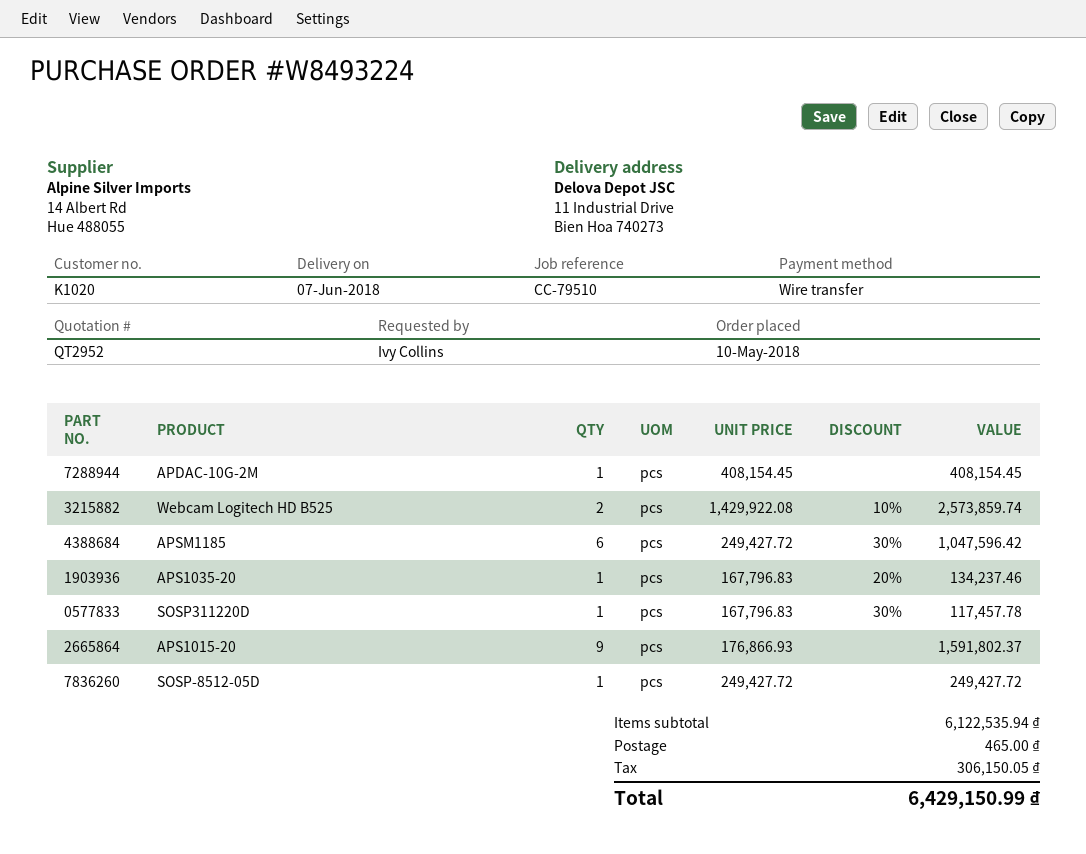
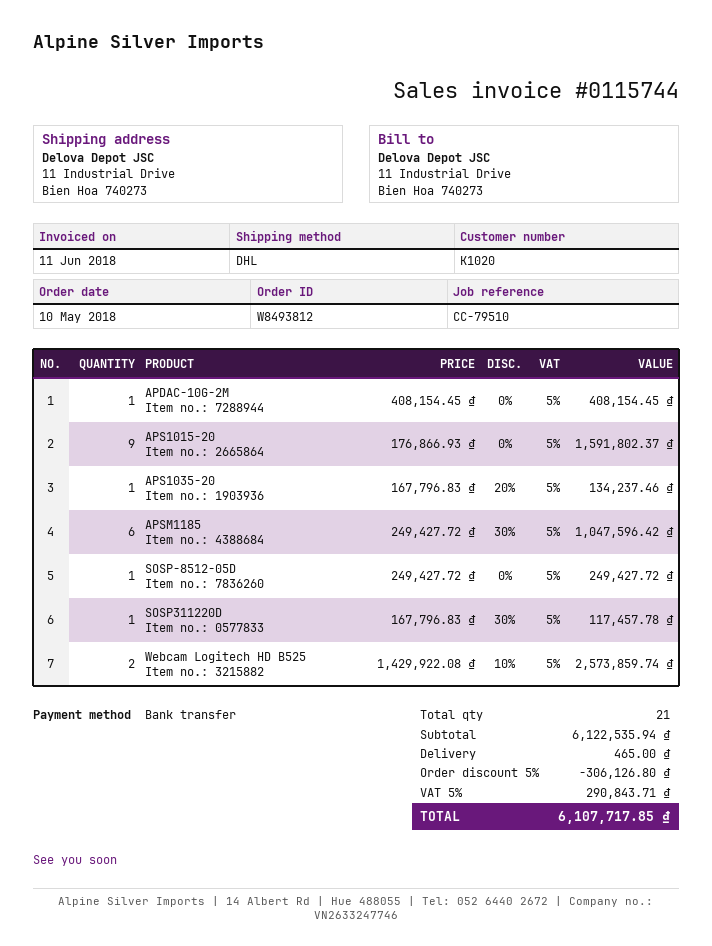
order number: W8493224 -> W8493812
discount: none -> 5% = 306126.80
tax: 306150.05 -> 290843.71
total: 6429150.99 -> 6107717.85

